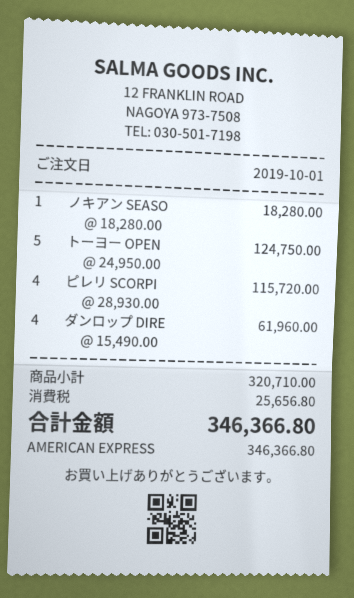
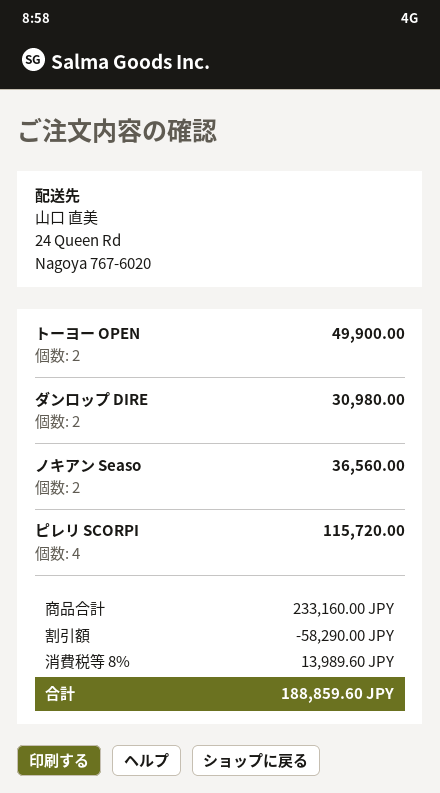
ノキアン SEASO: 1 for 18280.00 -> 2 for 36560.00
トーヨー OPEN: 5 for 124750.00 -> 2 for 49900.00
ダンロップ DIRE: 4 for 61960.00 -> 2 for 30980.00
subtotal: 320710.00 -> 233160.00
discount: none -> 58290.00
tax: 25656.80 -> 13989.60
total: 346366.80 -> 188859.60

